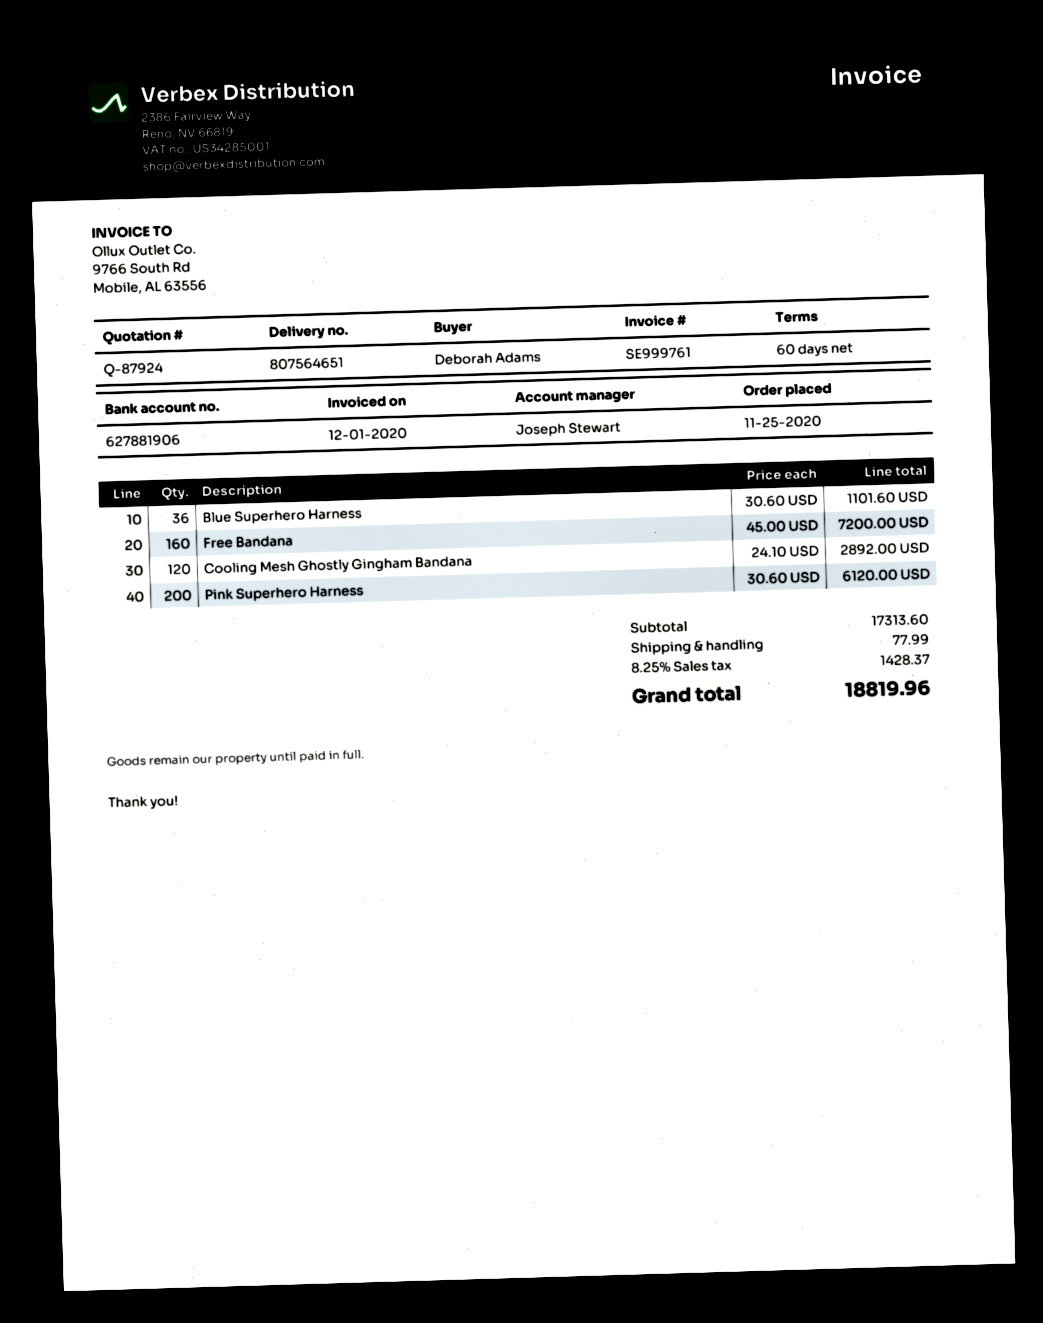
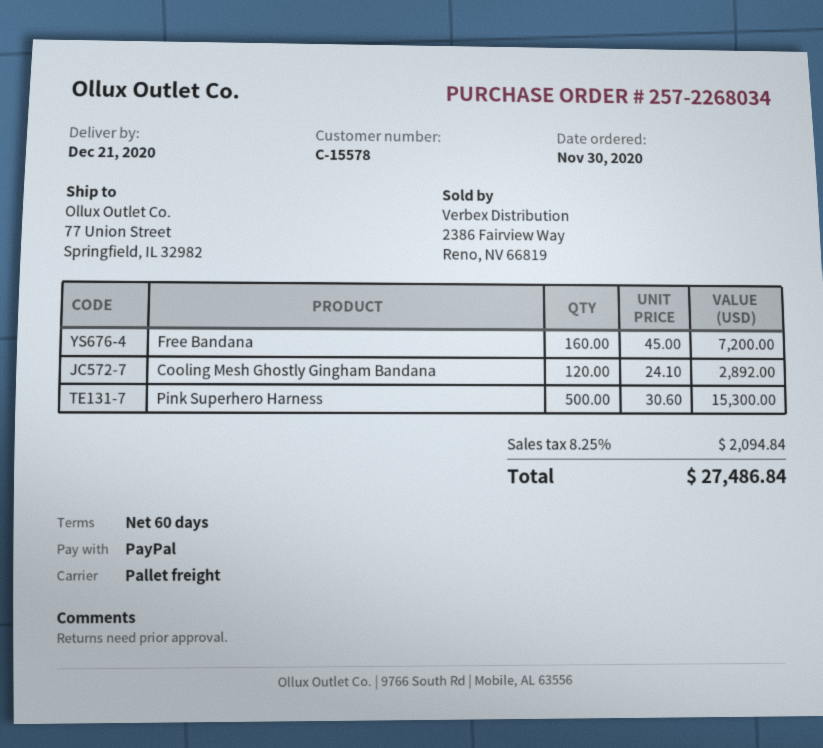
order date: 2020-11-25 -> 2020-11-30
Blue Superhero Harness: 36 x 30.60 = 1101.60 -> none
Pink Superhero Harness: 200 x 30.60 = 6120.00 -> 500 x 30.60 = 15300.00
shipping: 77.99 -> none
tax: 8.25% = 1428.37 -> 8.25% = 2094.84
total: 18819.96 -> 27486.84

